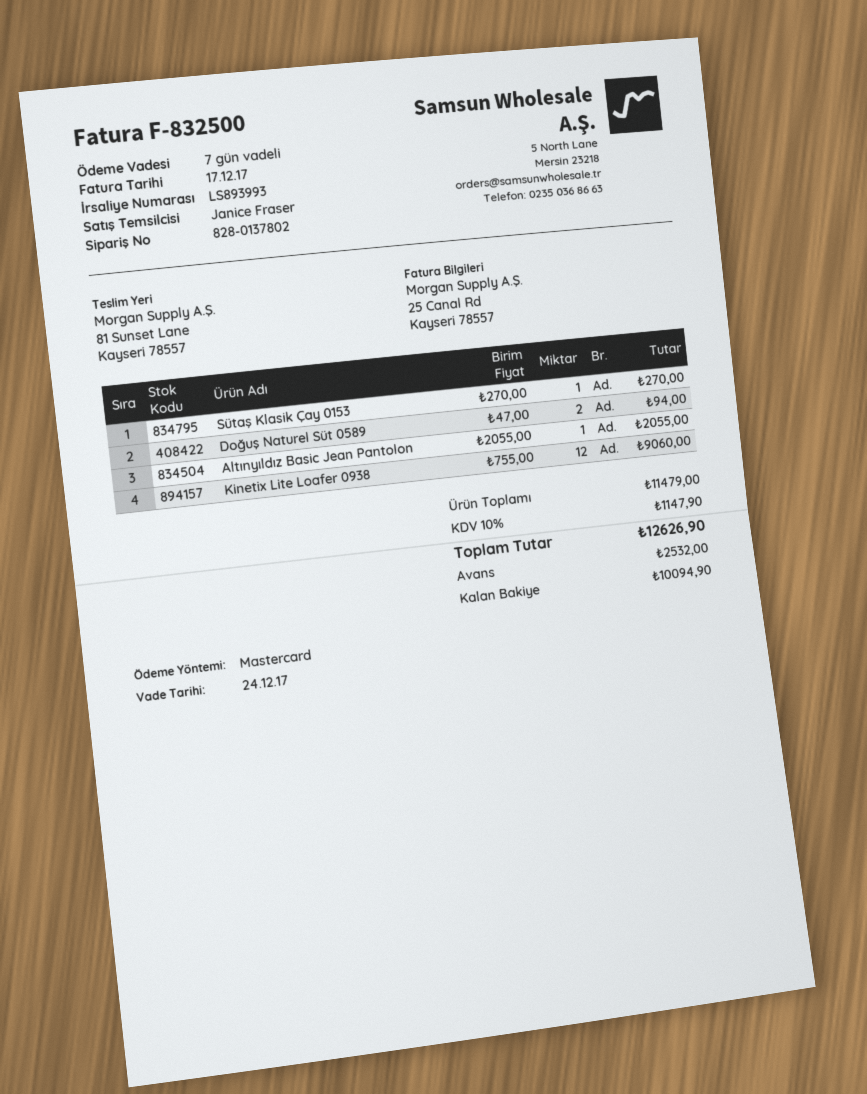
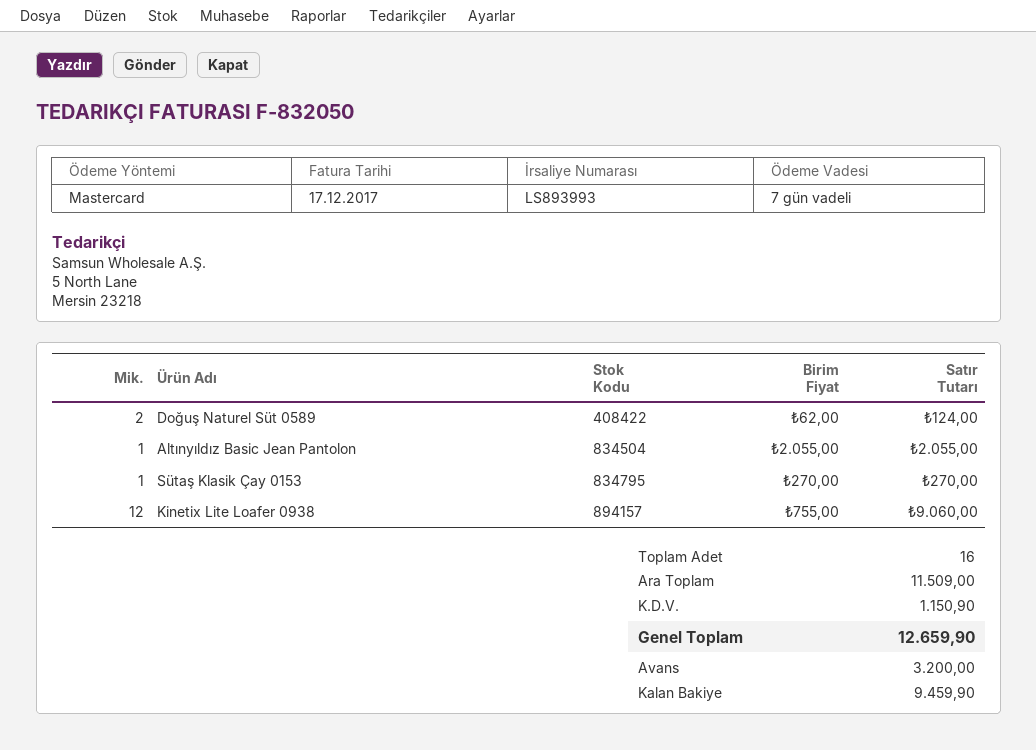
invoice number: F-832500 -> F-832050
Doğuş Naturel Süt 0589: 2 x 47.00 = 94.00 -> 2 x 62.00 = 124.00
subtotal: 11479.00 -> 11509.00
tax: 1147.90 -> 1150.90
total: 12626.90 -> 12659.90
deposit: 2532.00 -> 3200.00
balance: 10094.90 -> 9459.90

